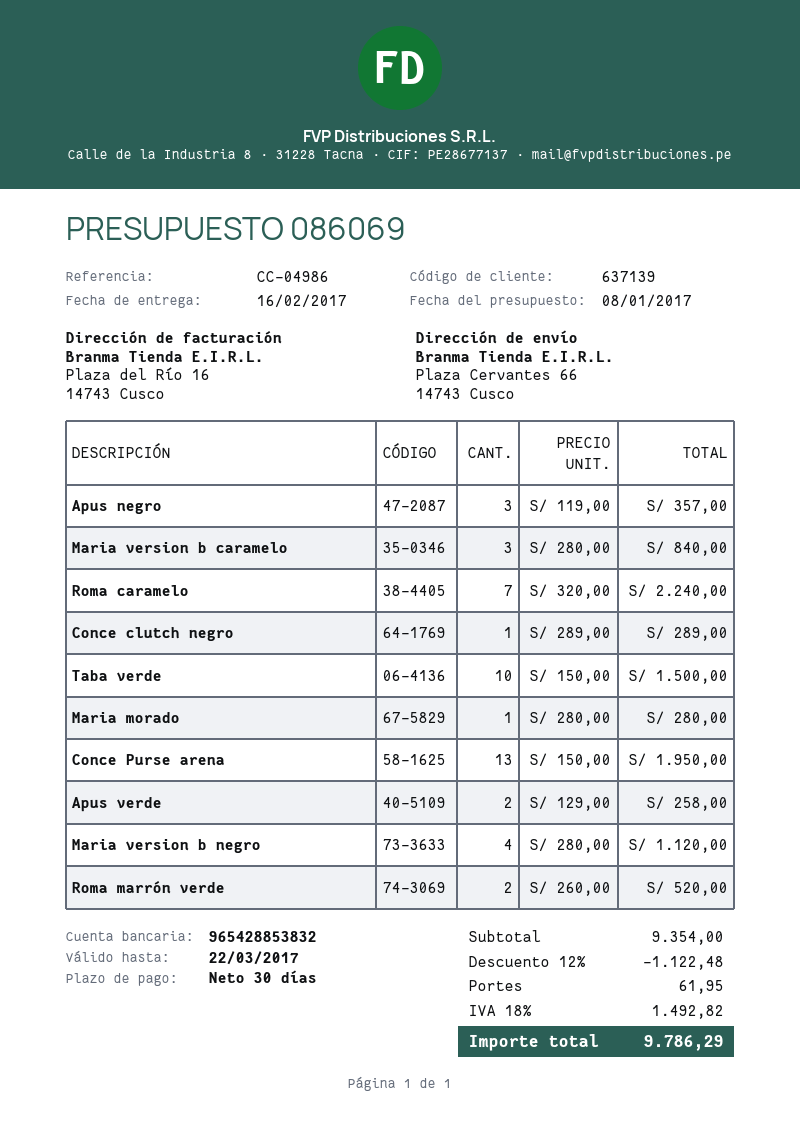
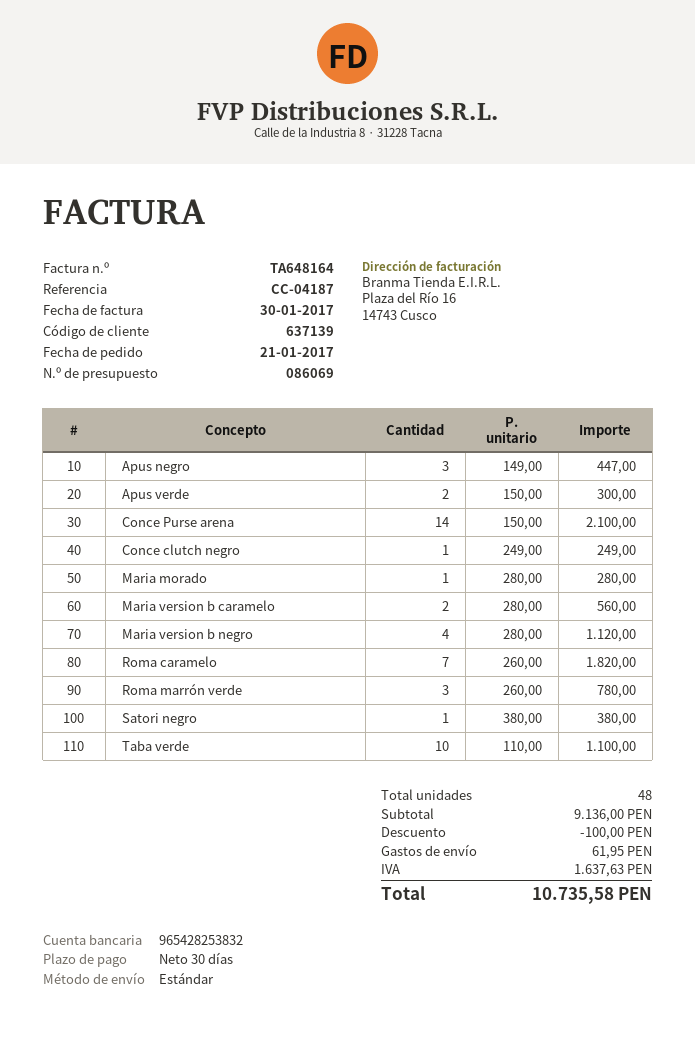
reference: CC-04986 -> CC-04187
bank account: 965428853832 -> 965428253832
Apus negro: 3 x 119.00 = 357.00 -> 3 x 149.00 = 447.00
Maria version b caramelo: 3 x 280.00 = 840.00 -> 2 x 280.00 = 560.00
Roma caramelo: 7 x 320.00 = 2240.00 -> 7 x 260.00 = 1820.00
Conce clutch negro: 1 x 289.00 = 289.00 -> 1 x 249.00 = 249.00
Taba verde: 10 x 150.00 = 1500.00 -> 10 x 110.00 = 1100.00
Conce Purse arena: 13 x 150.00 = 1950.00 -> 14 x 150.00 = 2100.00
Apus verde: 2 x 129.00 = 258.00 -> 2 x 150.00 = 300.00
Roma marrón verde: 2 x 260.00 = 520.00 -> 3 x 260.00 = 780.00
Satori negro: none -> 1 x 380.00 = 380.00
subtotal: 9354.00 -> 9136.00
discount: 1122.48 -> 100.00
tax: 1492.82 -> 1637.63
total: 9786.29 -> 10735.58

